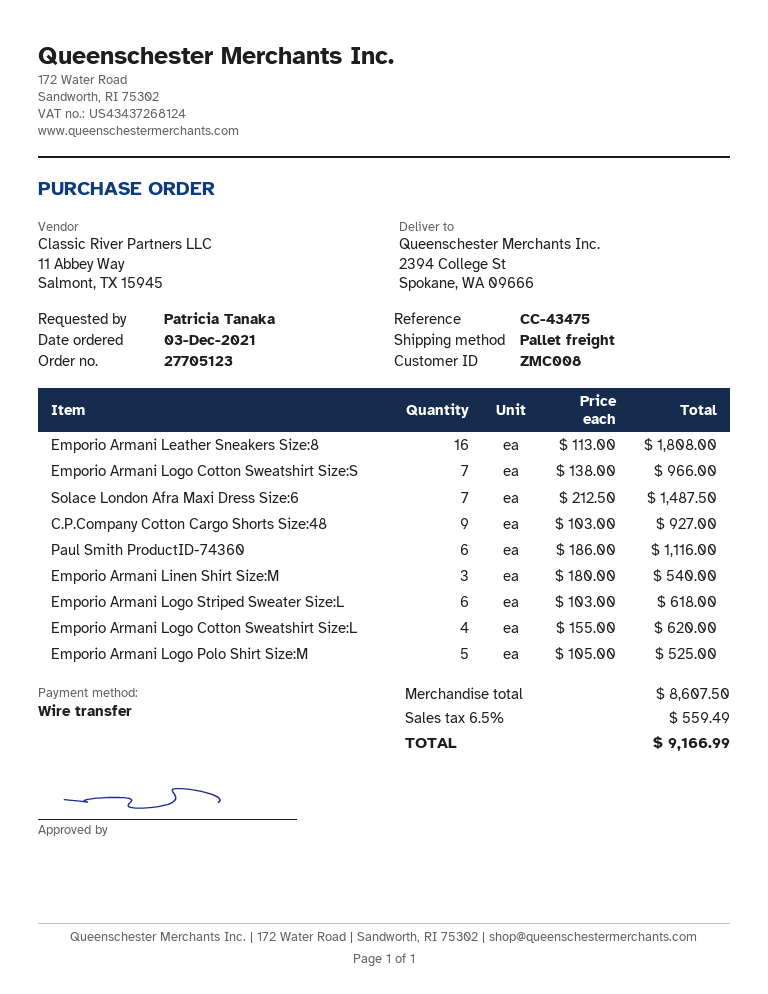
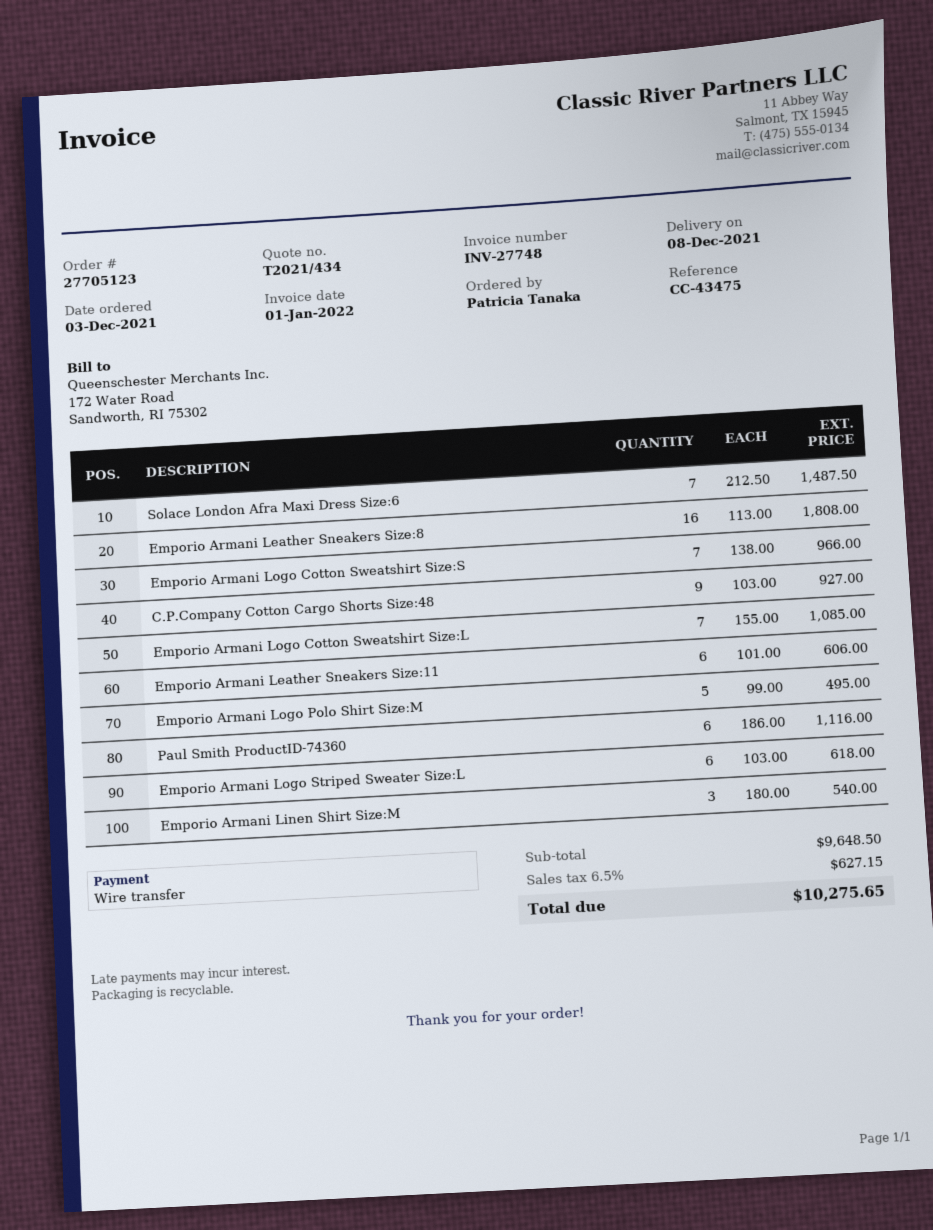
Emporio Armani Logo Cotton Sweatshirt Size:L: 4 x 155.00 = 620.00 -> 7 x 155.00 = 1085.00
Emporio Armani Logo Polo Shirt Size:M: 5 x 105.00 = 525.00 -> 5 x 99.00 = 495.00
Emporio Armani Leather Sneakers Size:11: none -> 6 x 101.00 = 606.00
subtotal: 8607.50 -> 9648.50
tax: 6.5% = 559.49 -> 6.5% = 627.15
total: 9166.99 -> 10275.65

